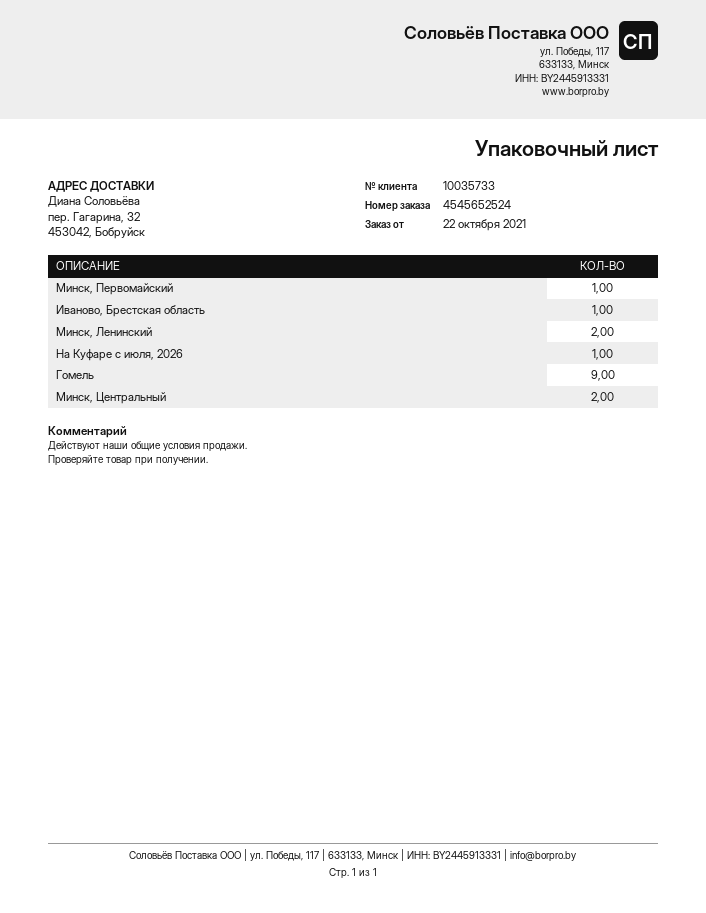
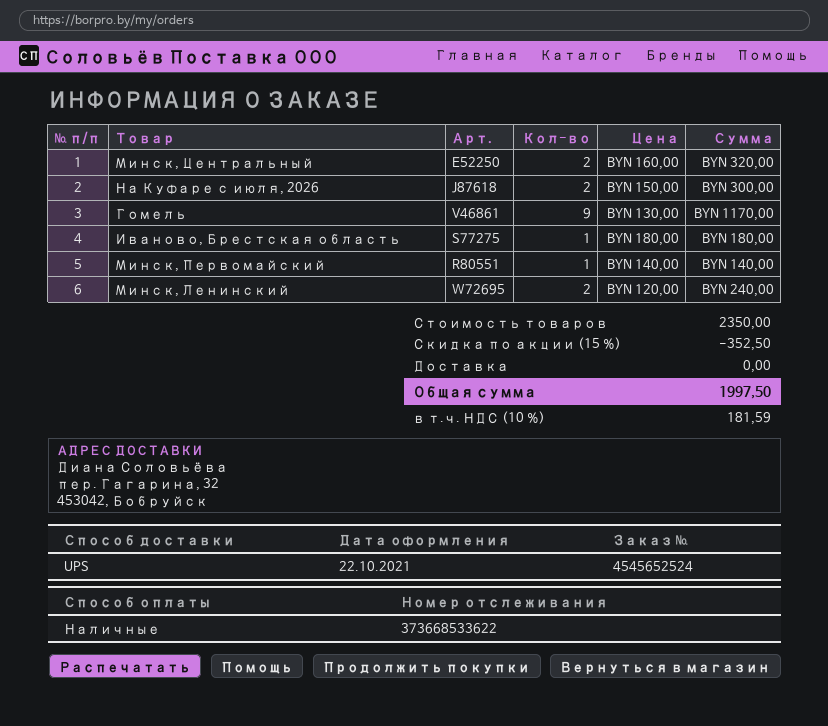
На Куфаре с июля, 2026: 1 -> 2

